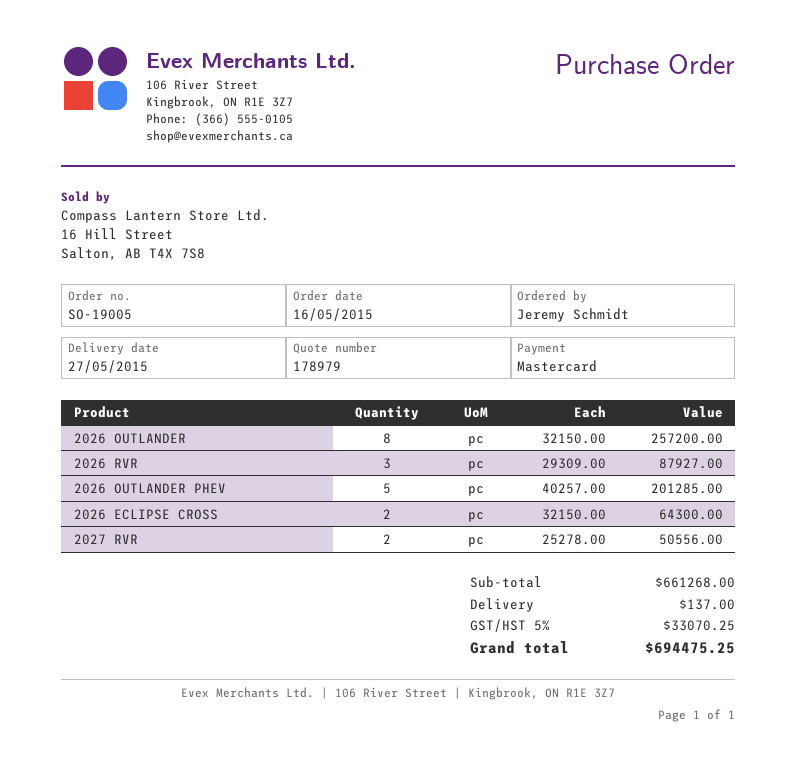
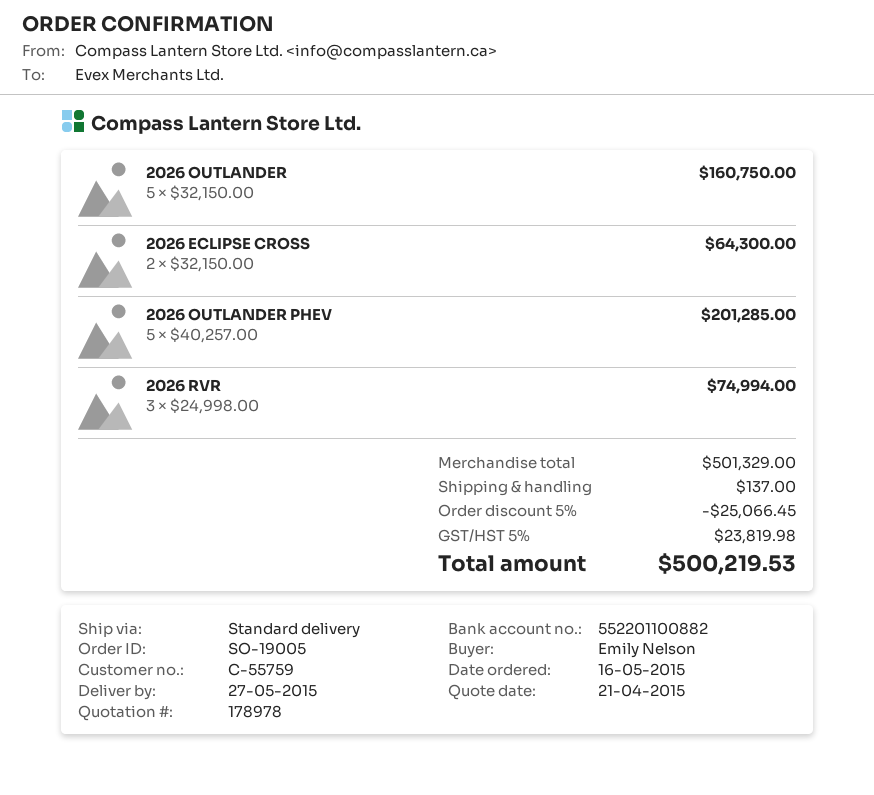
quote number: 178979 -> 178978
ordered by: Jeremy Schmidt -> Emily Nelson
2026 OUTLANDER: 8 x 32150.00 = 257200.00 -> 5 x 32150.00 = 160750.00
2026 RVR: 3 x 29309.00 = 87927.00 -> 3 x 24998.00 = 74994.00
2027 RVR: 2 x 25278.00 = 50556.00 -> none
subtotal: 661268.00 -> 501329.00
discount: none -> 5% = 25066.45
tax: 5% = 33070.25 -> 5% = 23819.98
total: 694475.25 -> 500219.53

